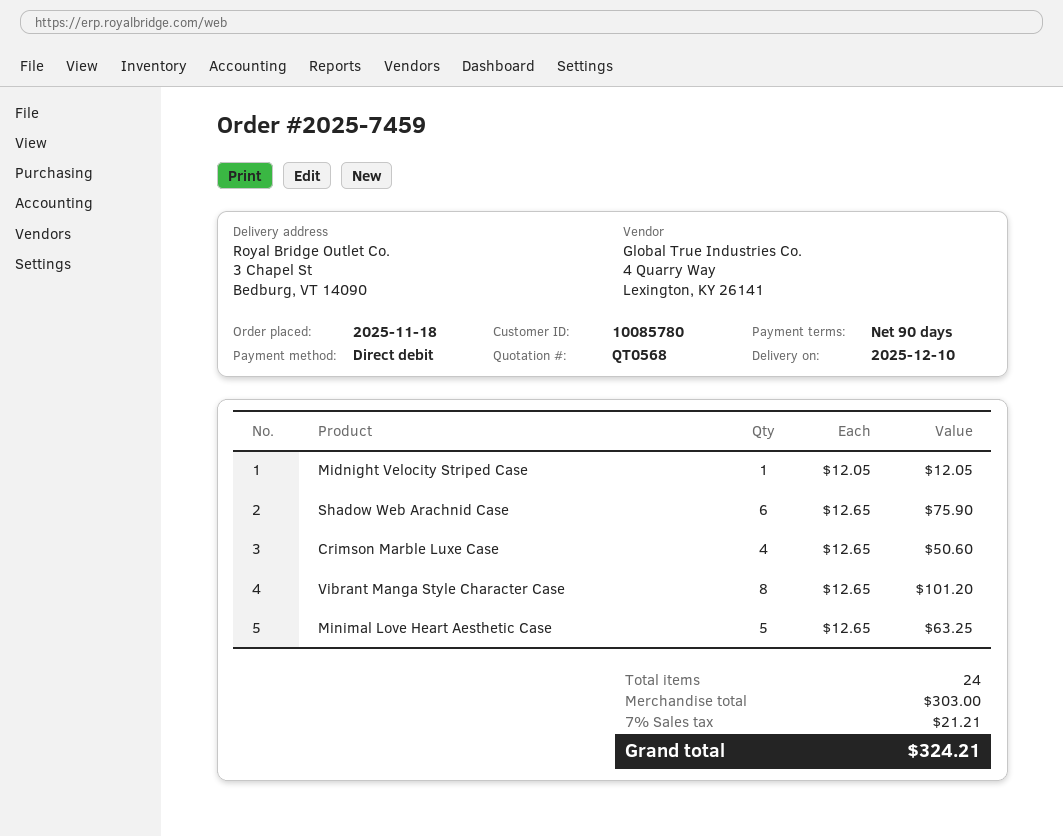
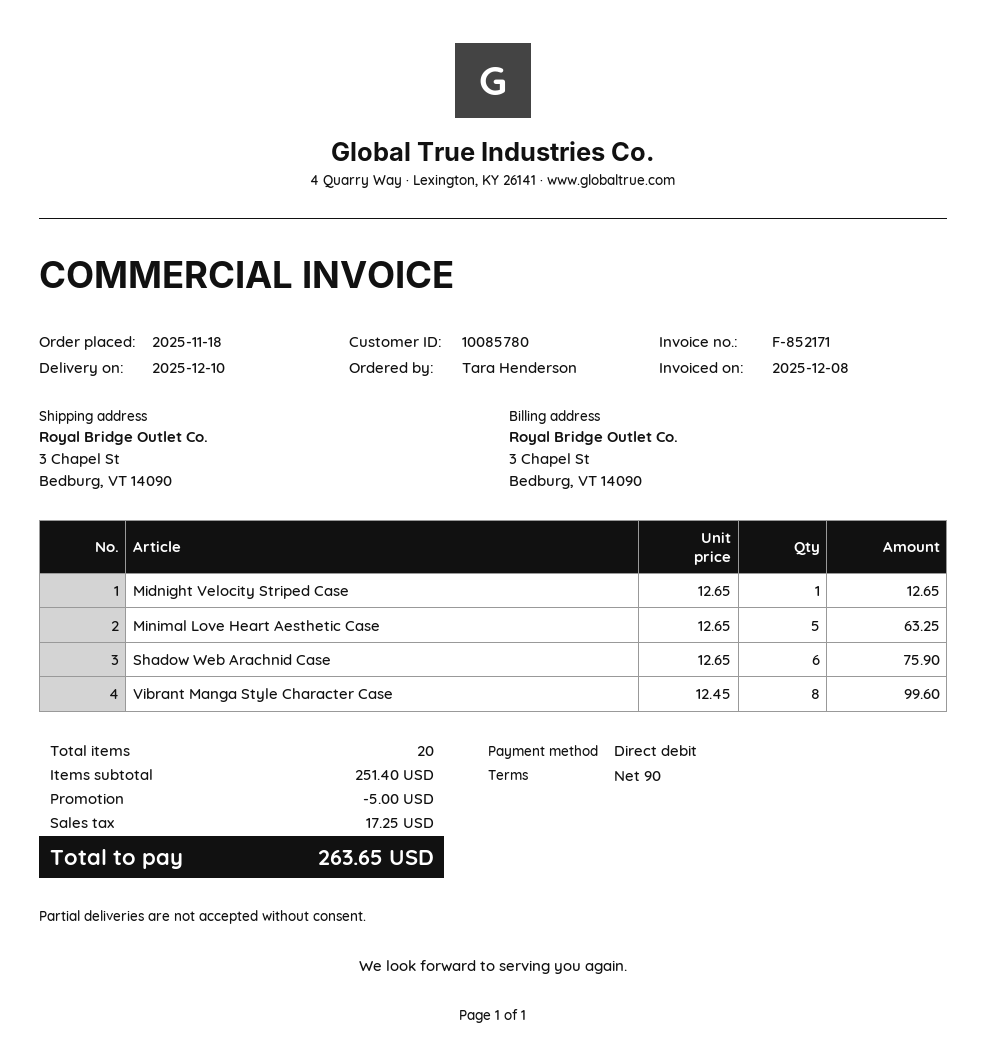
Midnight Velocity Striped Case: 1 x 12.05 = 12.05 -> 1 x 12.65 = 12.65
Crimson Marble Luxe Case: 4 x 12.65 = 50.60 -> none
Vibrant Manga Style Character Case: 8 x 12.65 = 101.20 -> 8 x 12.45 = 99.60
total quantity: 24 -> 20
subtotal: 303.00 -> 251.40
discount: none -> 5.00
tax: 21.21 -> 17.25
total: 324.21 -> 263.65

